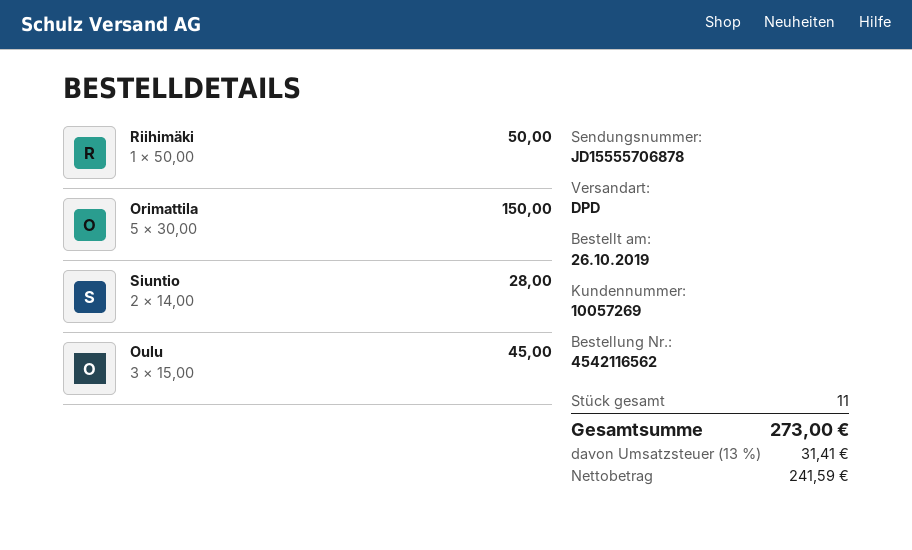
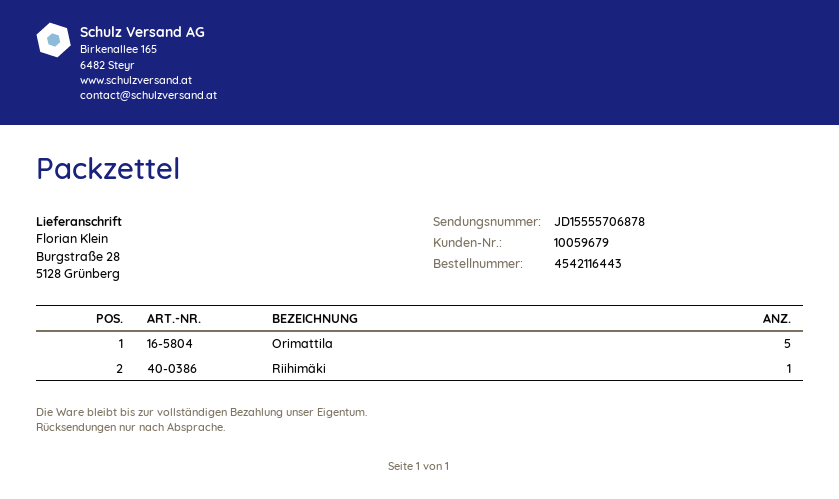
order number: 4542116562 -> 4542116443
customer number: 10057269 -> 10059679
Siuntio: 2 -> none
Oulu: 3 -> none

